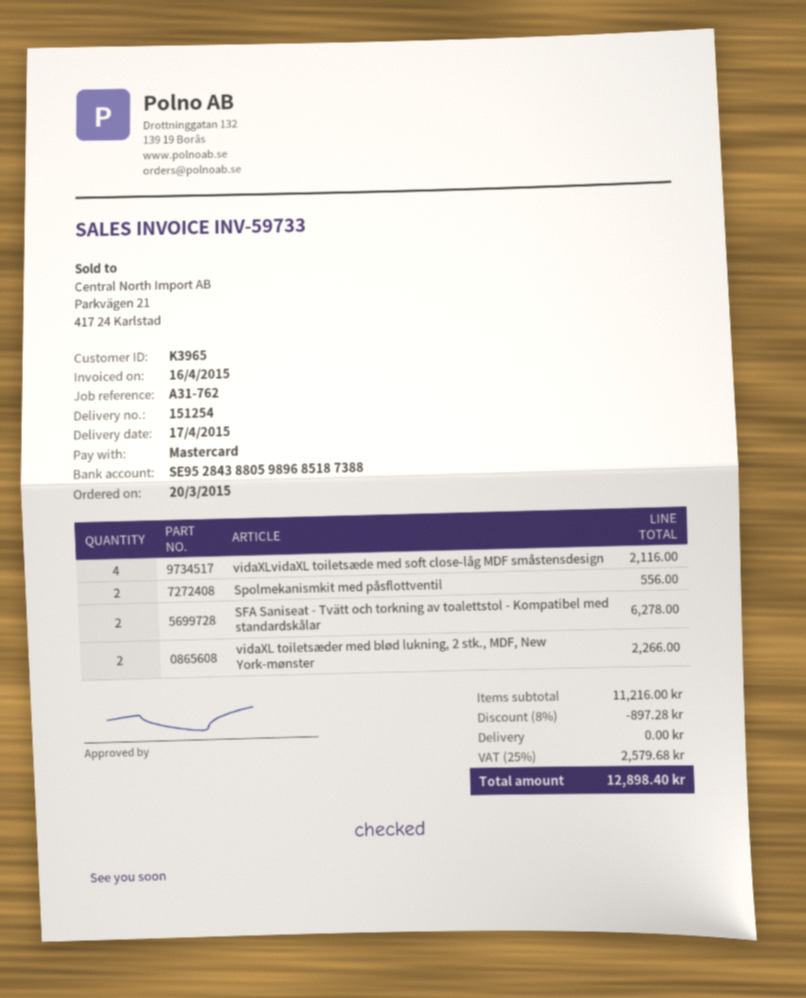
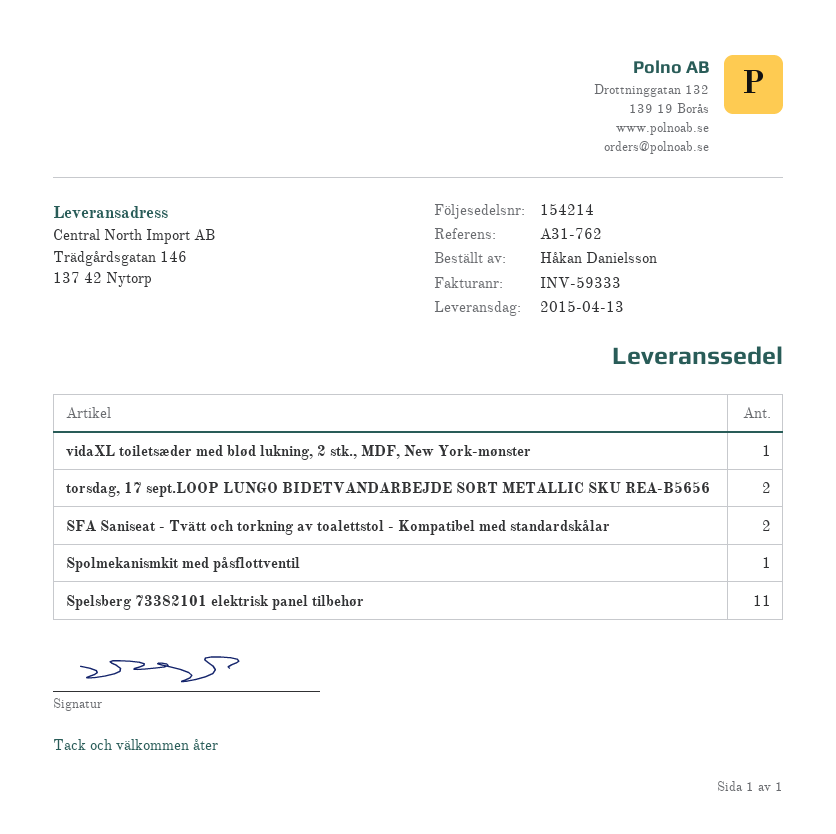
delivery note number: 151254 -> 154214
delivery date: 2015-04-17 -> 2015-04-13
invoice number: INV-59733 -> INV-59333
vidaXLvidaXL toiletsæde med soft close-låg MDF småstensdesign: 4 -> none
Spolmekanismkit med påsflottventil: 2 -> 1
vidaXL toiletsæder med blød lukning, 2 stk., MDF, New York-mønster: 2 -> 1
torsdag, 17 sept.LOOP LUNGO BIDETVANDARBEJDE SORT METALLIC SKU REA-B5656: none -> 2
Spelsberg 73382101 elektrisk panel tilbehør: none -> 11

